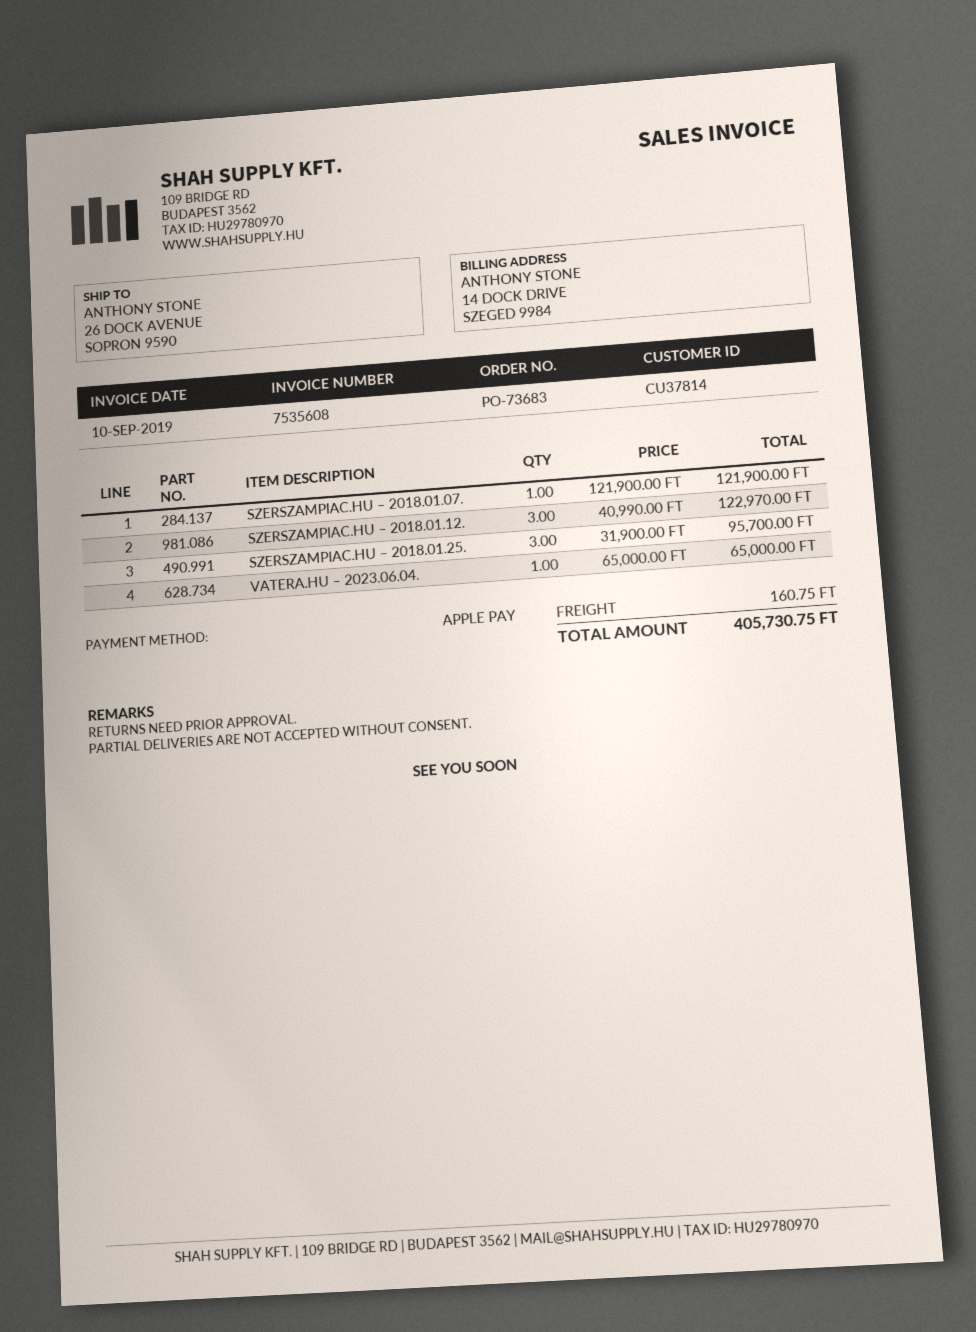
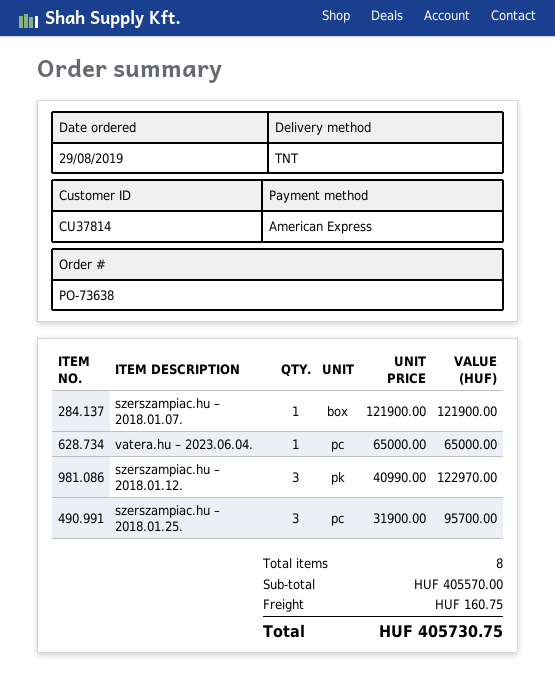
order number: PO-73683 -> PO-73638
payment method: Apple Pay -> American Express

